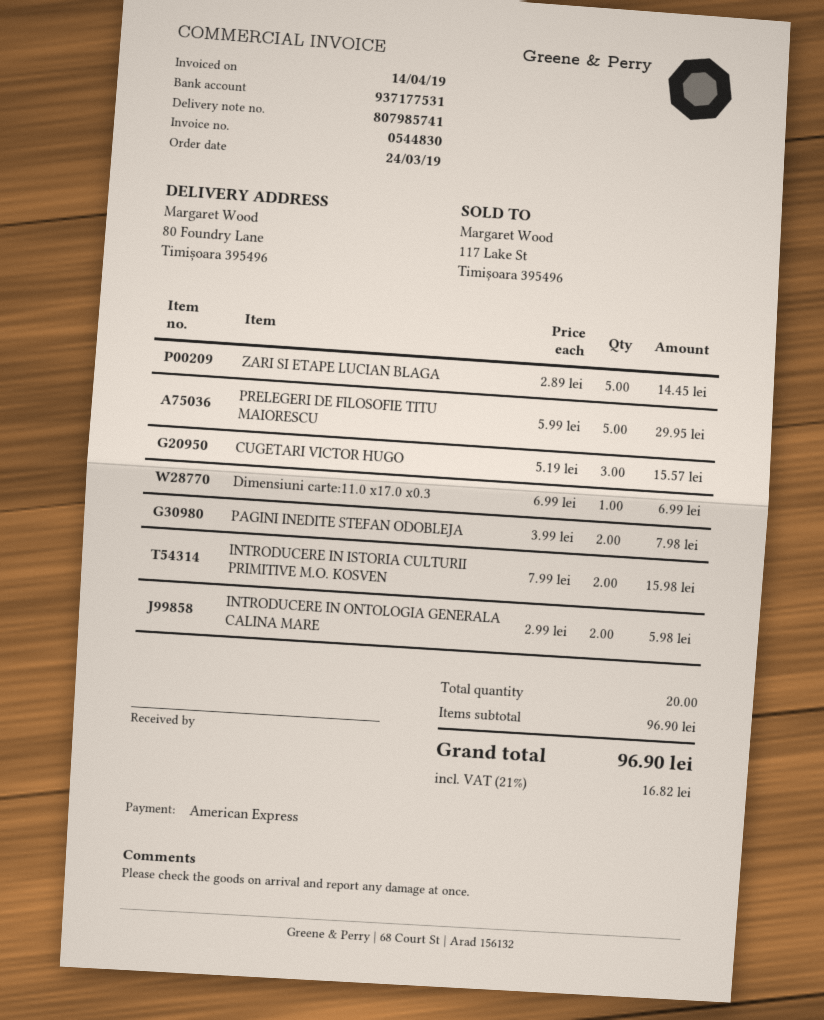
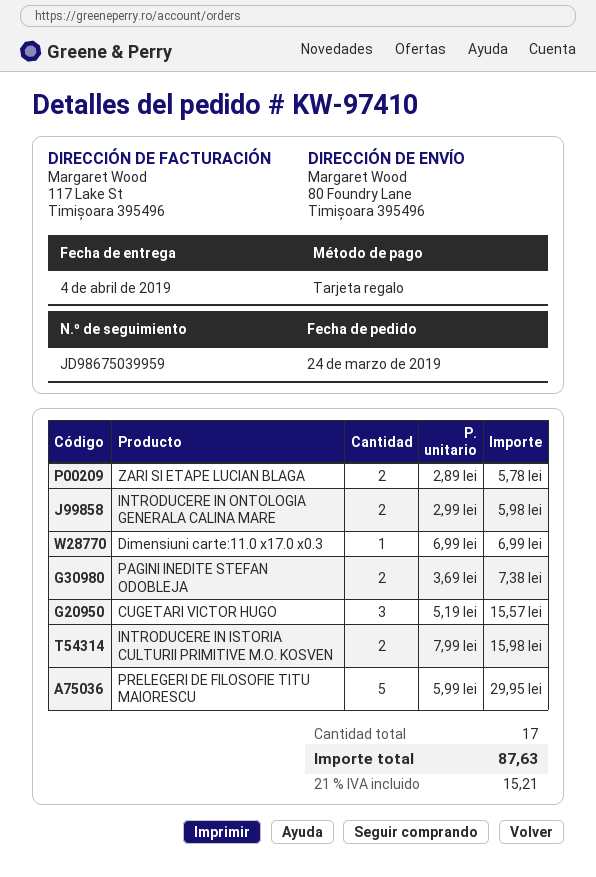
payment method: American Express -> gift card
ZARI SI ETAPE LUCIAN BLAGA: 5 x 2.89 = 14.45 -> 2 x 2.89 = 5.78
PAGINI INEDITE STEFAN ODOBLEJA: 2 x 3.99 = 7.98 -> 2 x 3.69 = 7.38
total quantity: 20 -> 17
tax: 21% = 16.82 -> 21% = 15.21
total: 96.90 -> 87.63

